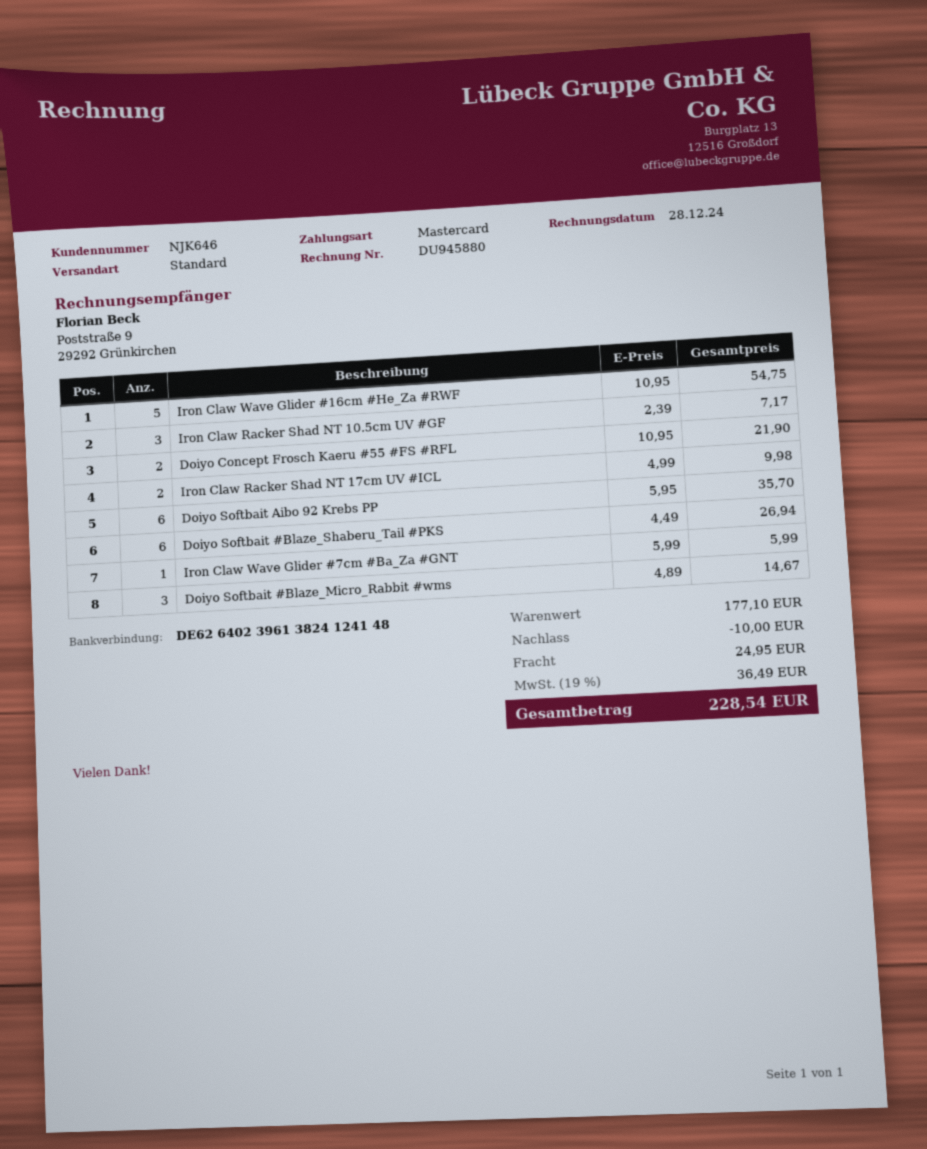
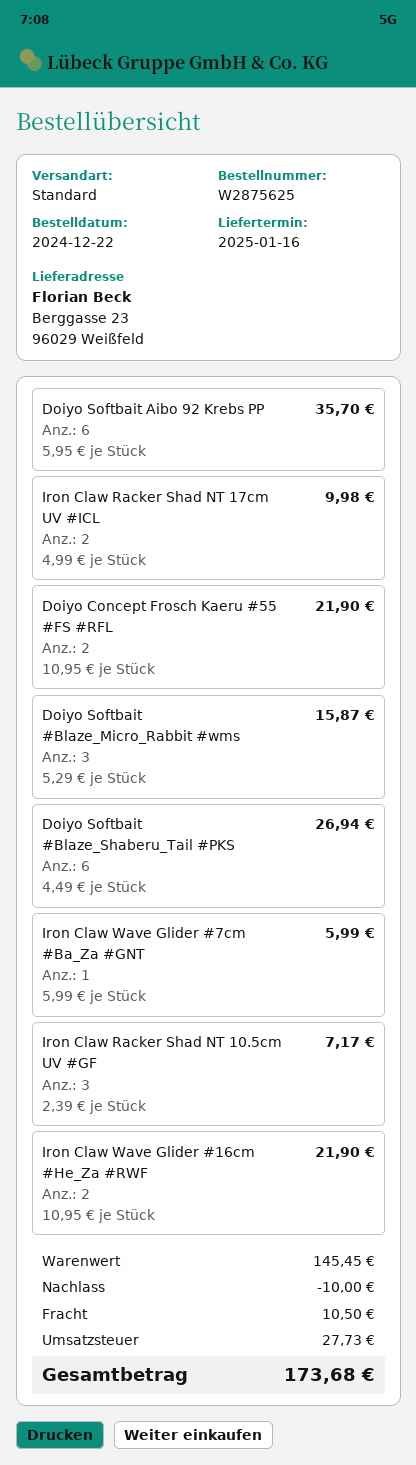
Iron Claw Wave Glider #16cm #He_Za #RWF: 5 x 10.95 = 54.75 -> 2 x 10.95 = 21.90
Doiyo Softbait #Blaze_Micro_Rabbit #wms: 3 x 4.89 = 14.67 -> 3 x 5.29 = 15.87
subtotal: 177.10 -> 145.45
shipping: 24.95 -> 10.50
tax: 36.49 -> 27.73
total: 228.54 -> 173.68

